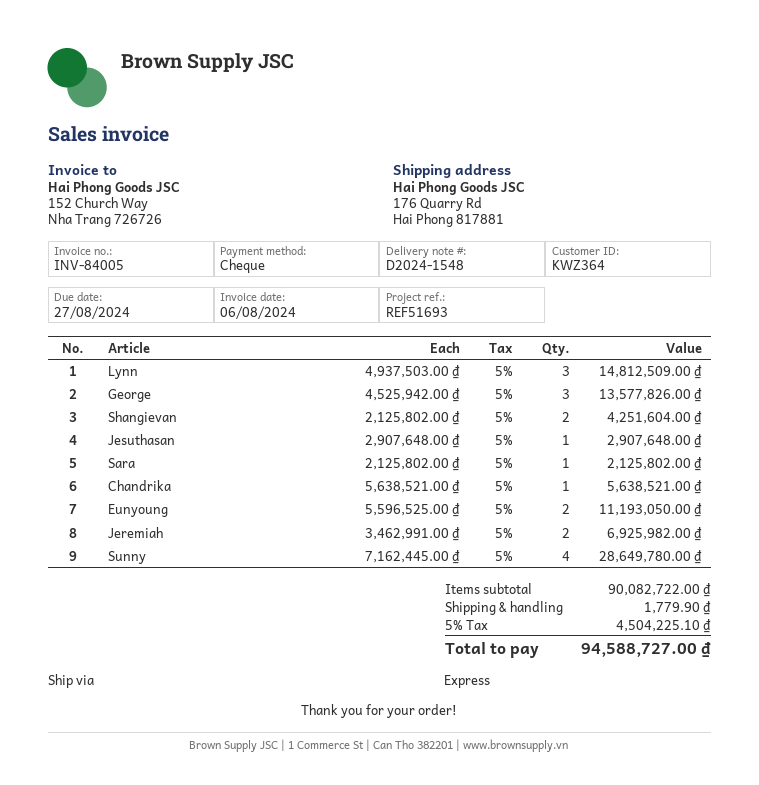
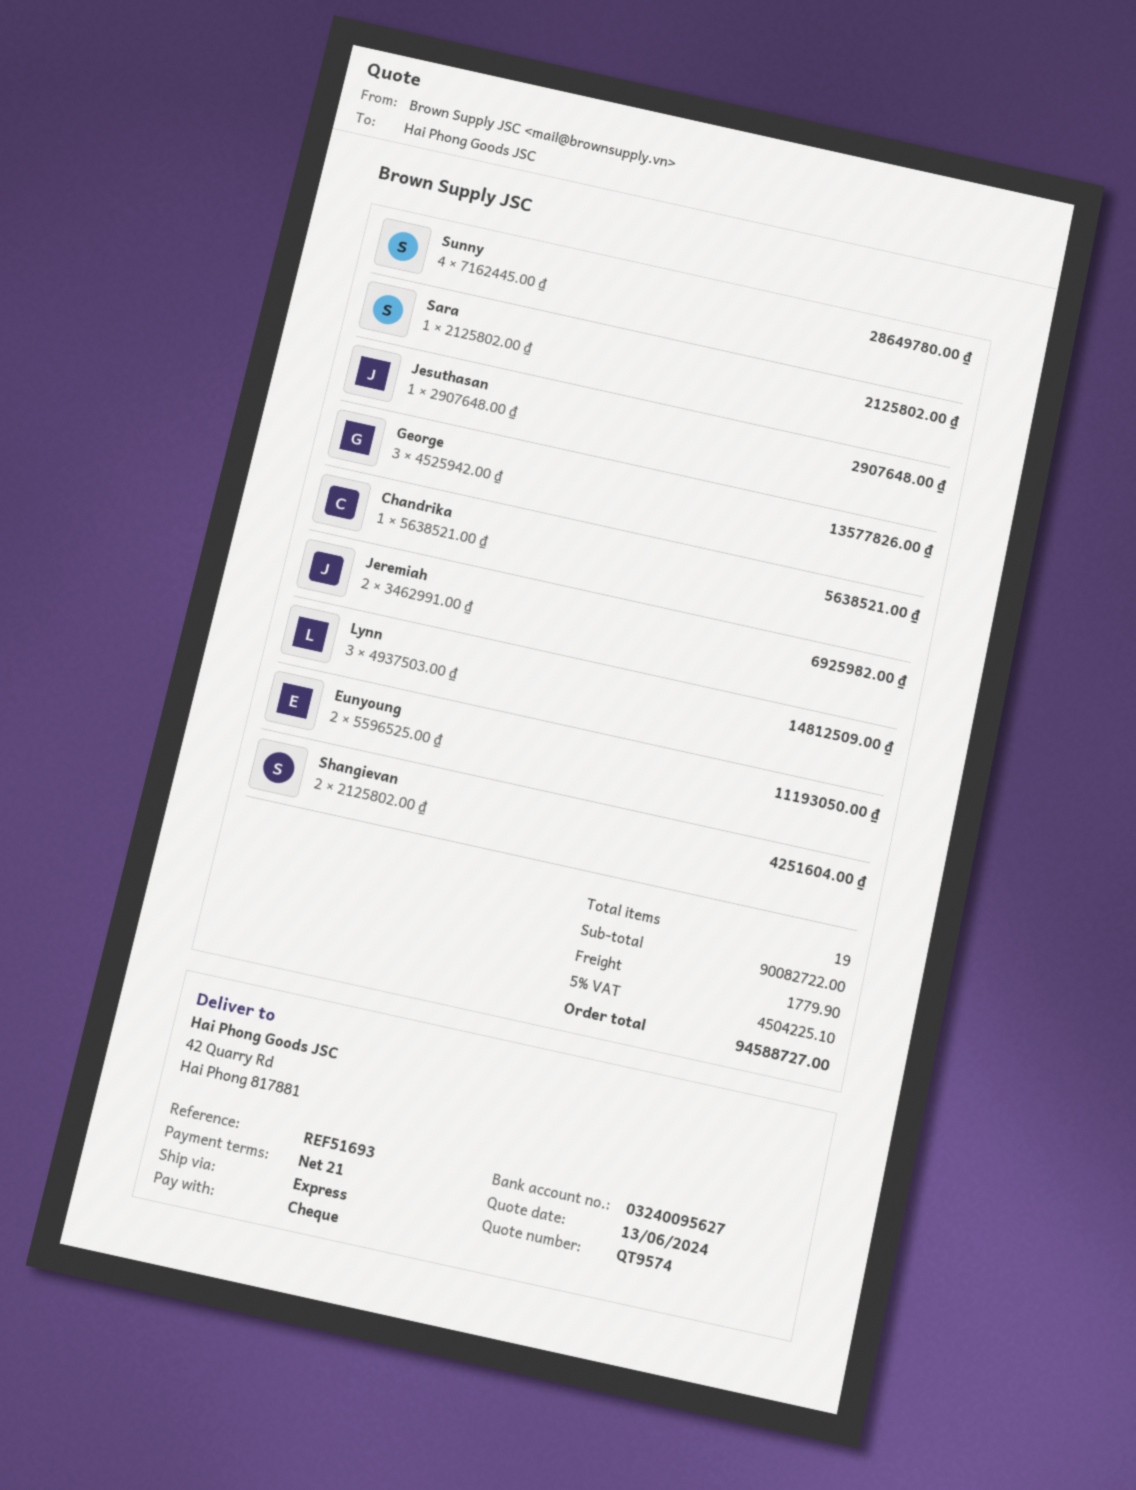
ship to: 176 Quarry Rd, Hai Phong 817881 -> 42 Quarry Rd, Hai Phong 817881

